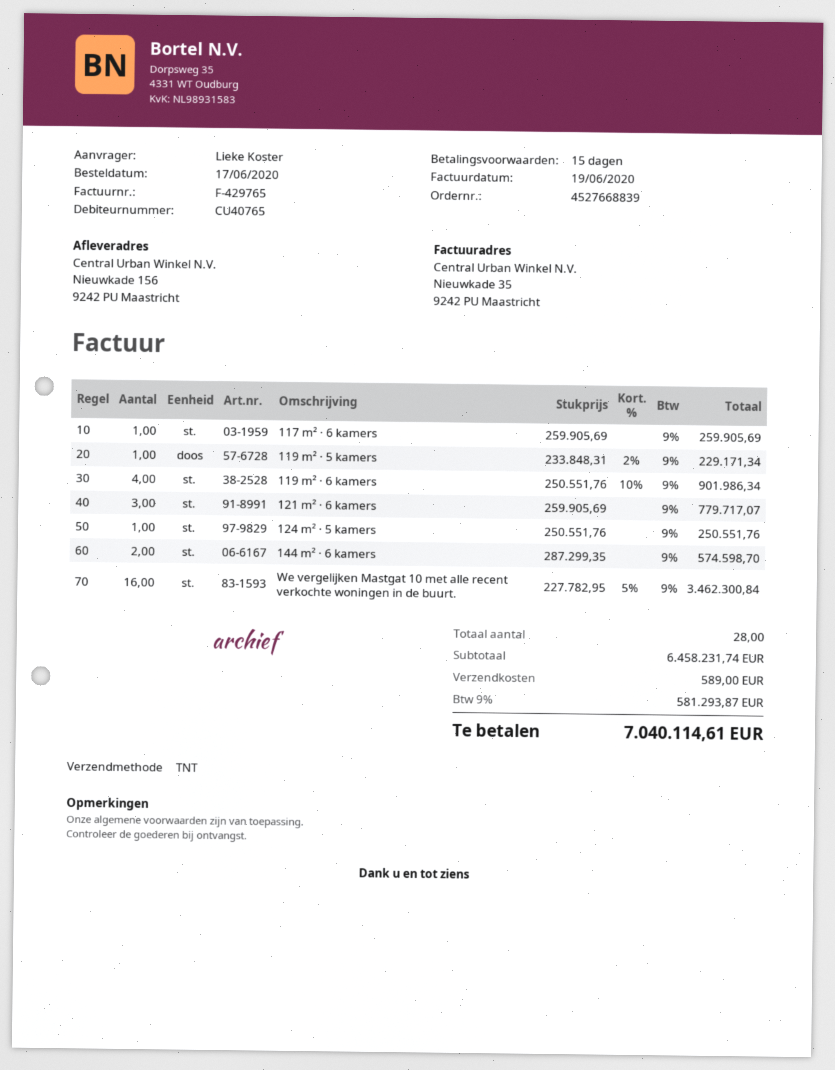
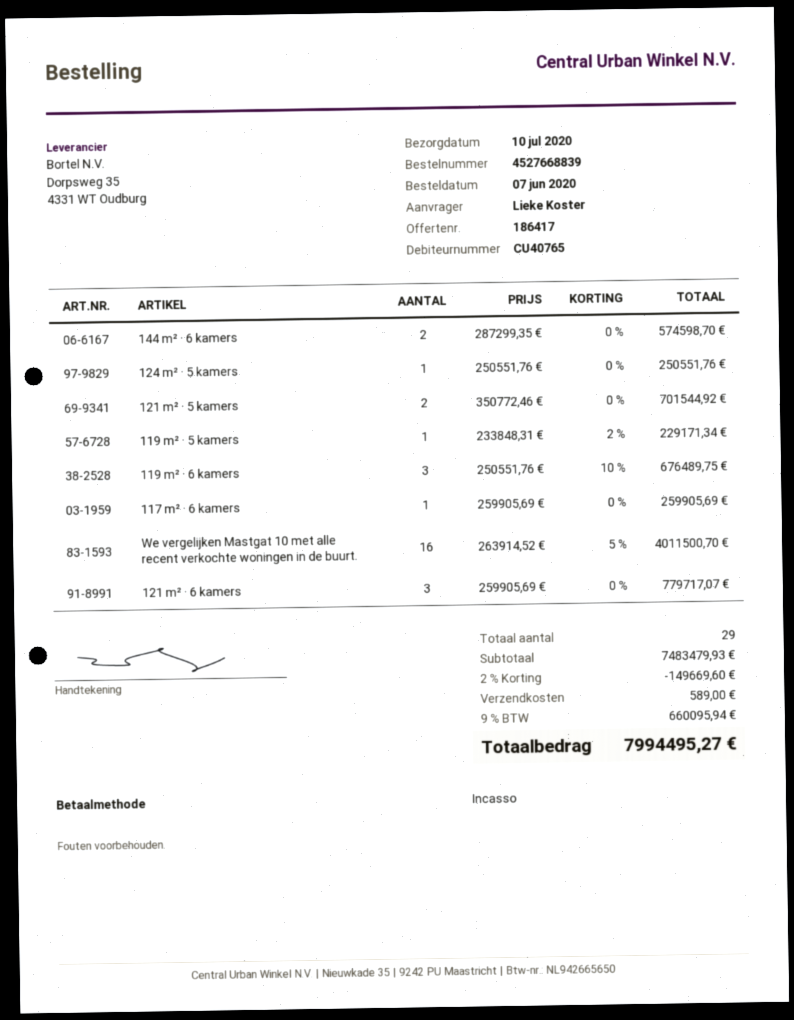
order date: 2020-06-17 -> 2020-06-07
119 m² · 6 kamers: 4 x 250551.76 - 10% = 901986.34 -> 3 x 250551.76 - 10% = 676489.75
We vergelijken Mastgat 10 met alle recent verkochte woningen in de buurt.: 16 x 227782.95 - 5% = 3462300.84 -> 16 x 263914.52 - 5% = 4011500.70
121 m² · 5 kamers: none -> 2 x 350772.46 = 701544.92
total quantity: 28 -> 29
subtotal: 6458231.74 -> 7483479.93
discount: none -> 2% = 149669.60
tax: 9% = 581293.87 -> 9% = 660095.94
total: 7040114.61 -> 7994495.27

